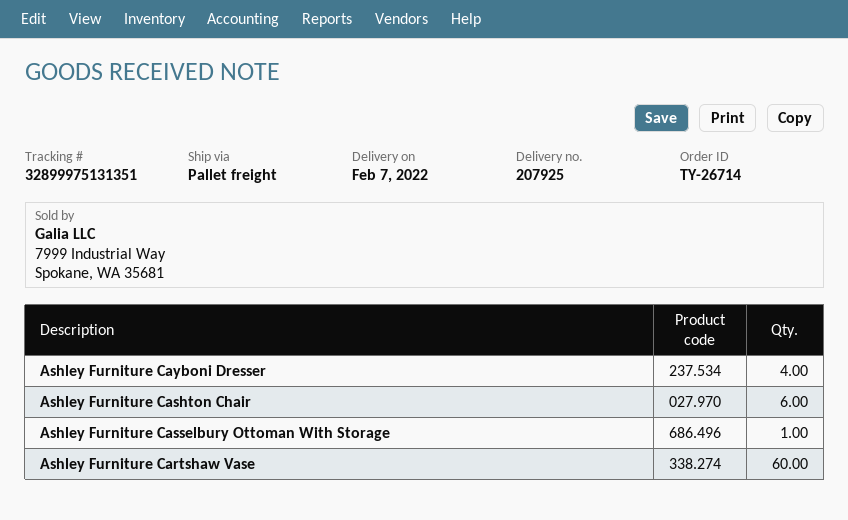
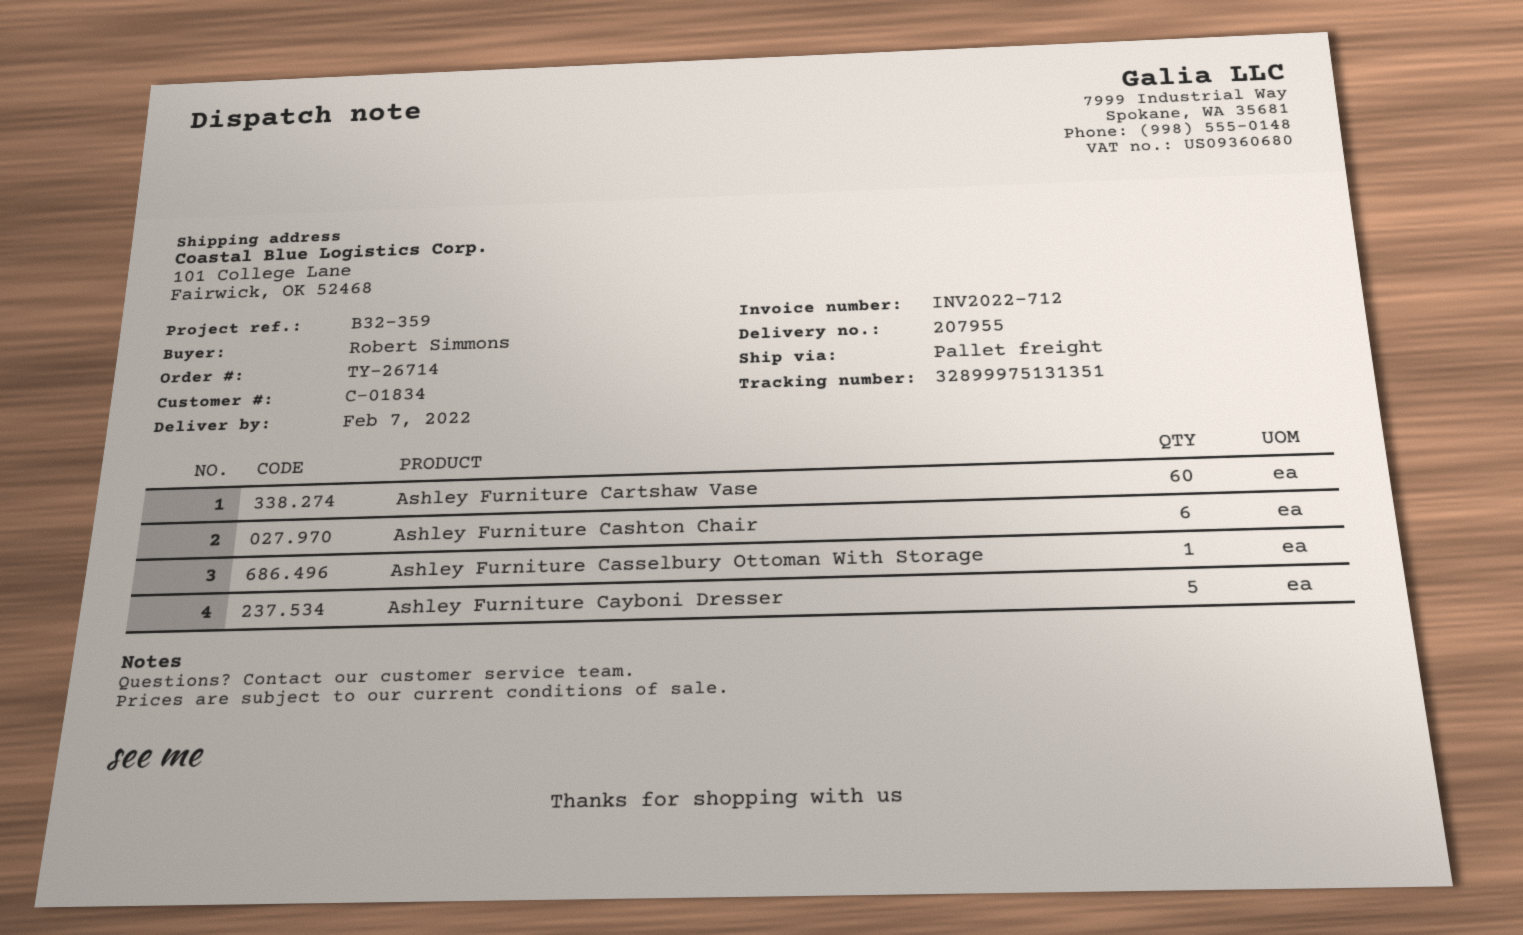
delivery note number: 207925 -> 207955
Ashley Furniture Cayboni Dresser: 4 -> 5

